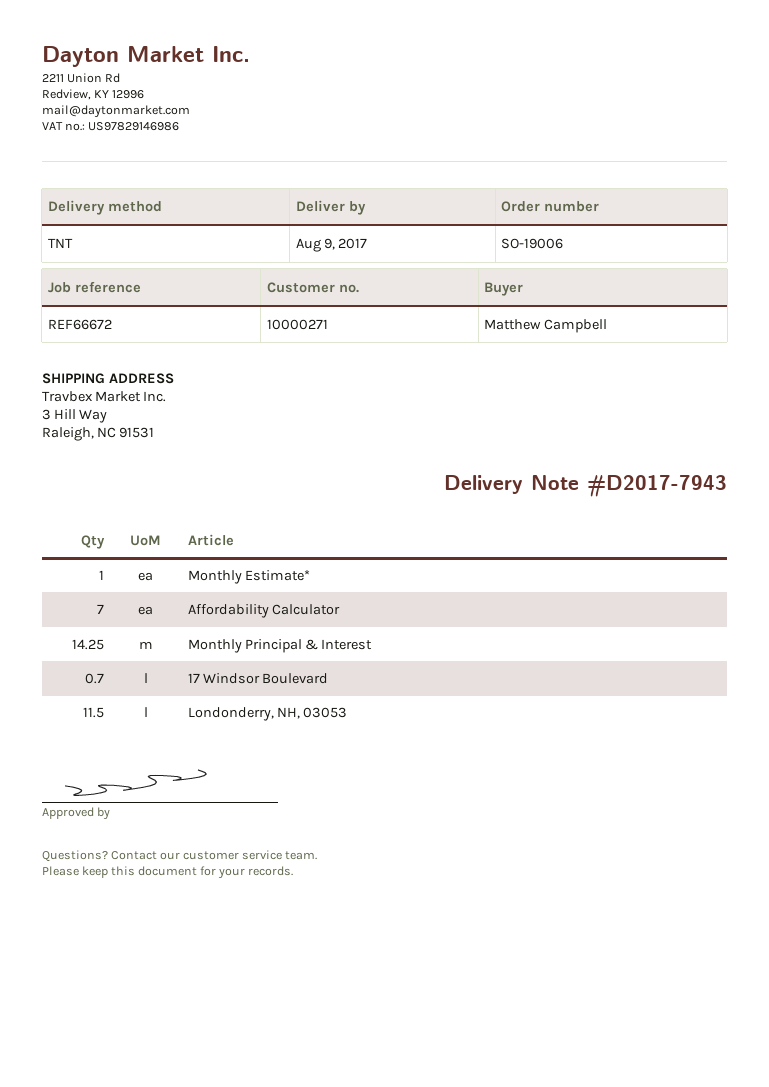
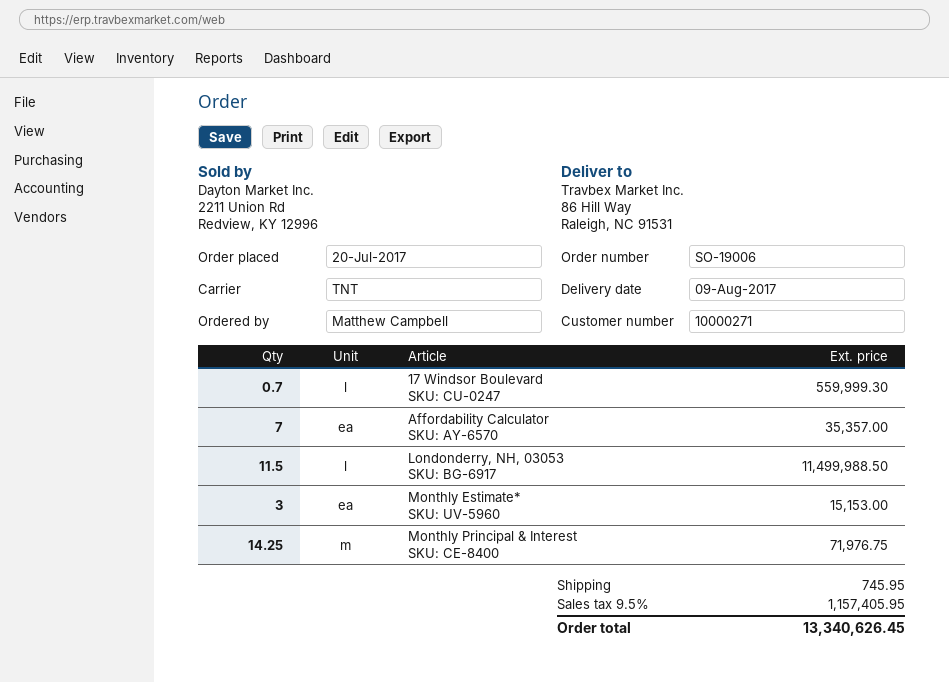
ship to: 3 Hill Way, Raleigh, NC 91531 -> 86 Hill Way, Raleigh, NC 91531
Monthly Estimate*: 1 -> 3

